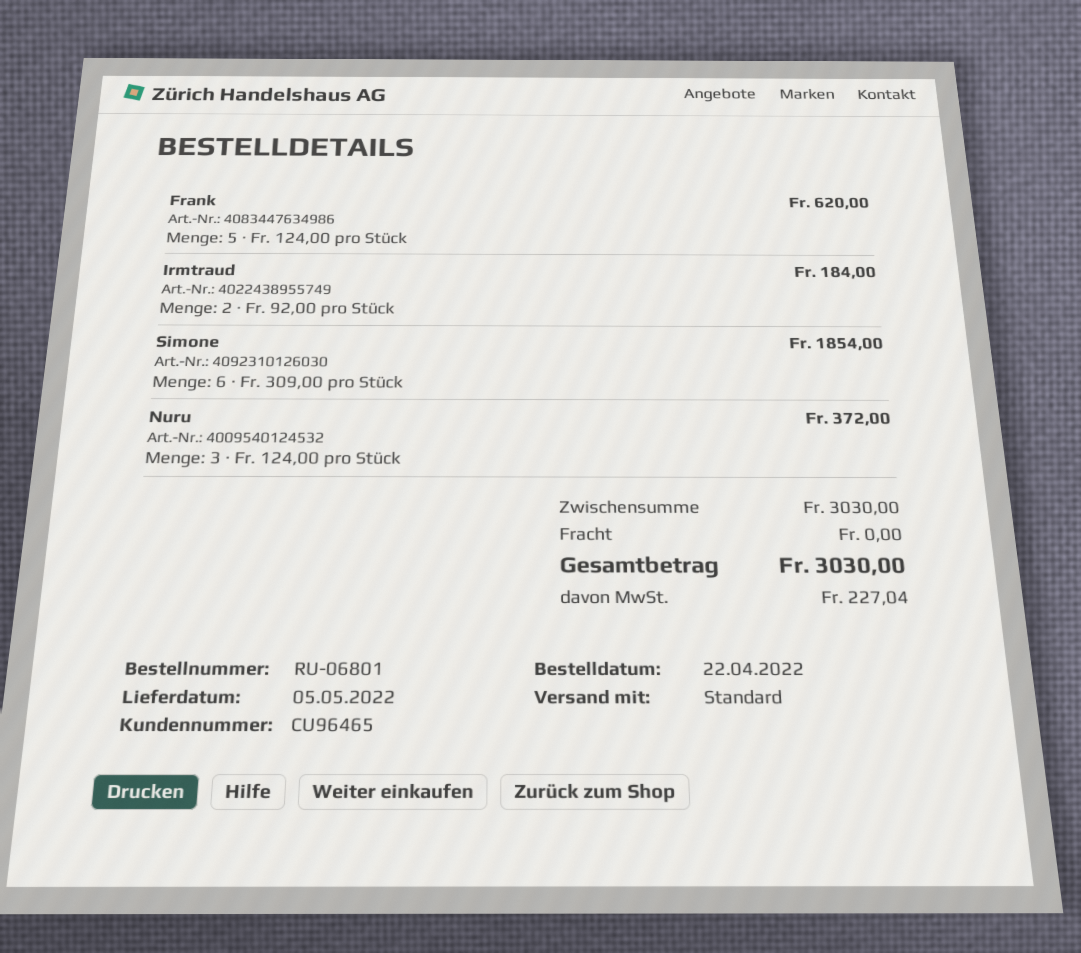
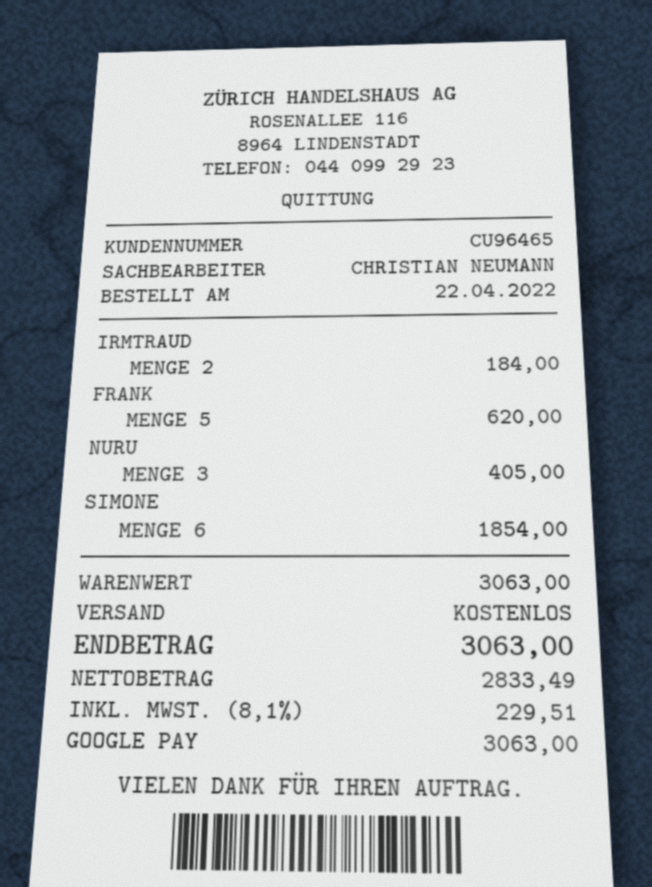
Nuru: 3 for 372.00 -> 3 for 405.00
subtotal: 3030.00 -> 3063.00
tax: 227.04 -> 229.51
total: 3030.00 -> 3063.00

